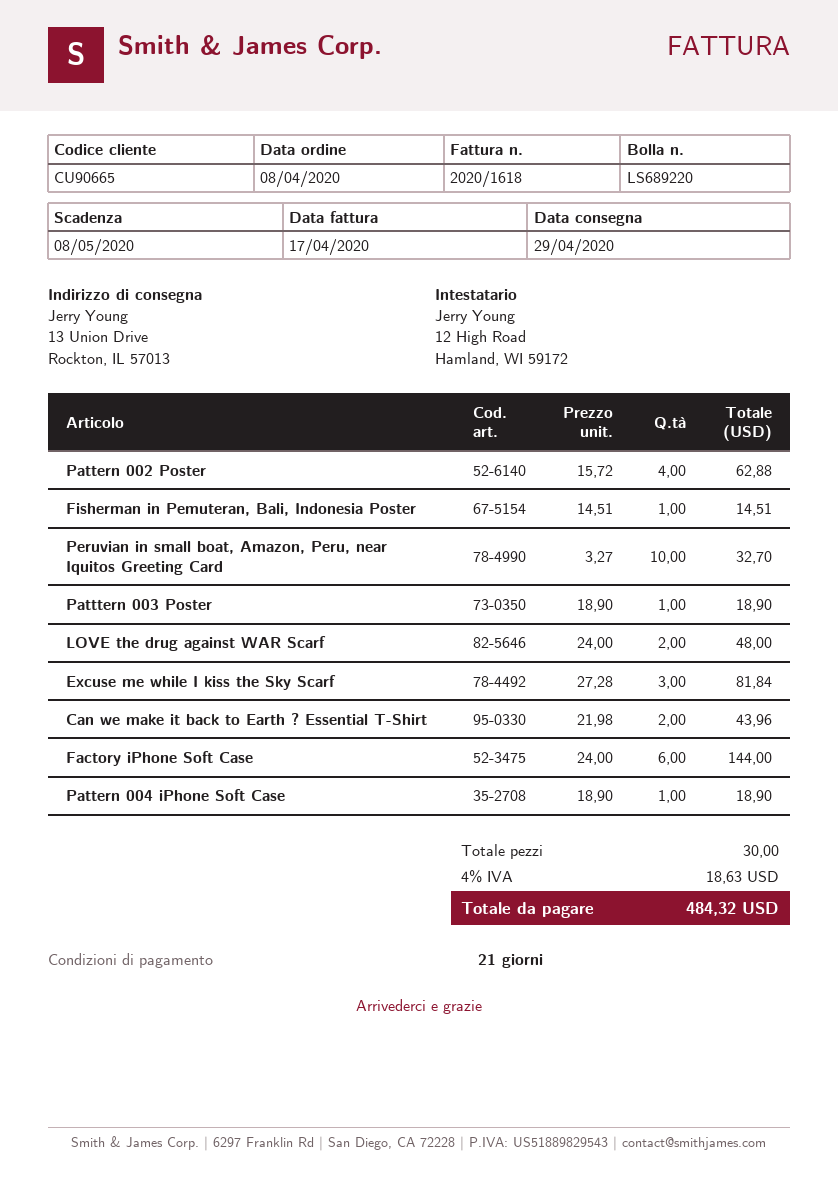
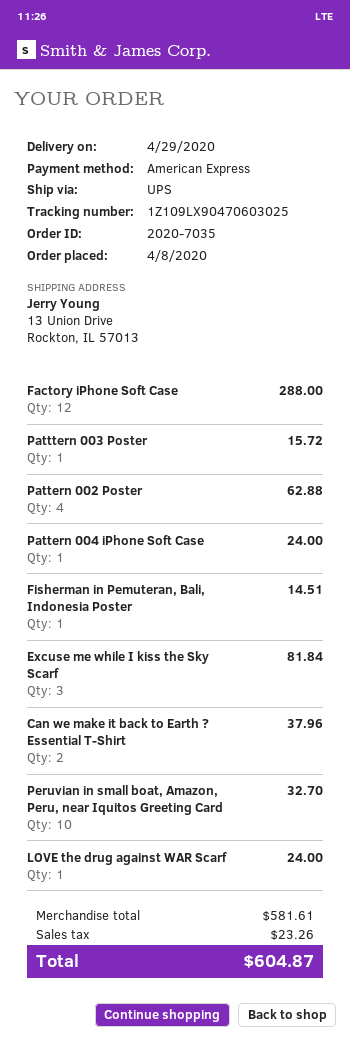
Patttern 003 Poster: 1 for 18.90 -> 1 for 15.72
LOVE the drug against WAR Scarf: 2 for 48.00 -> 1 for 24.00
Can we make it back to Earth ? Essential T-Shirt: 2 for 43.96 -> 2 for 37.96
Factory iPhone Soft Case: 6 for 144.00 -> 12 for 288.00
Pattern 004 iPhone Soft Case: 1 for 18.90 -> 1 for 24.00
tax: 18.63 -> 23.26
total: 484.32 -> 604.87

